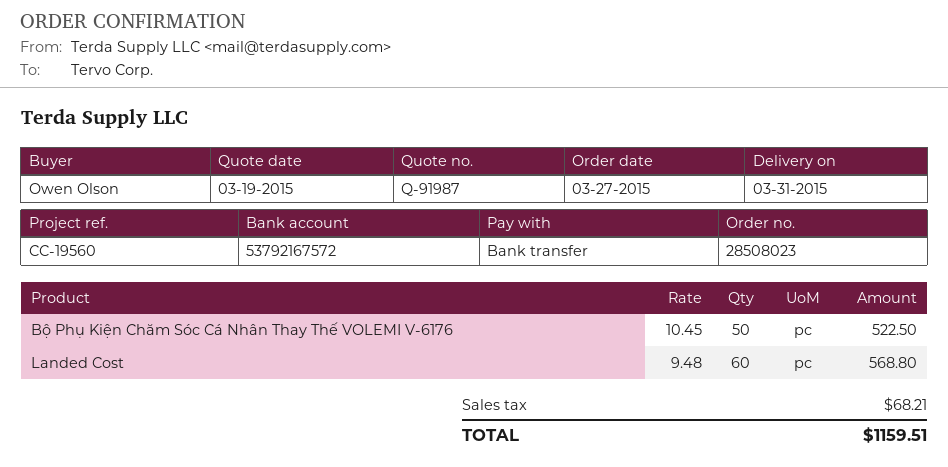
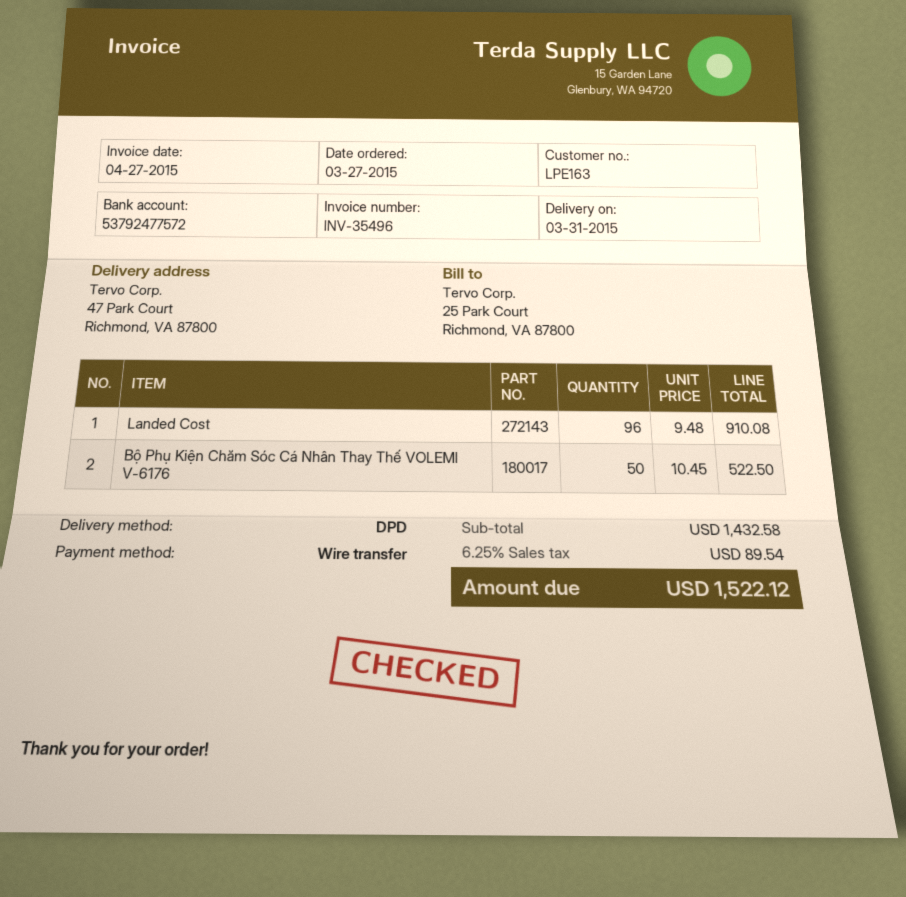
bank account: 53792167572 -> 53792477572
Landed Cost: 60 x 9.48 = 568.80 -> 96 x 9.48 = 910.08
tax: 68.21 -> 89.54
total: 1159.51 -> 1522.12

